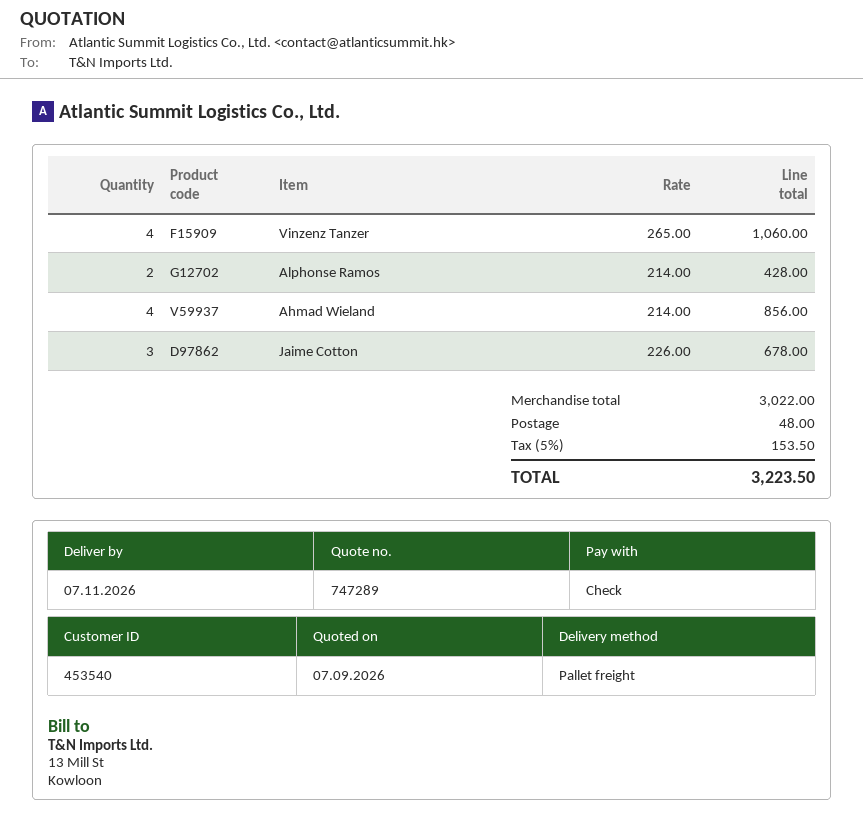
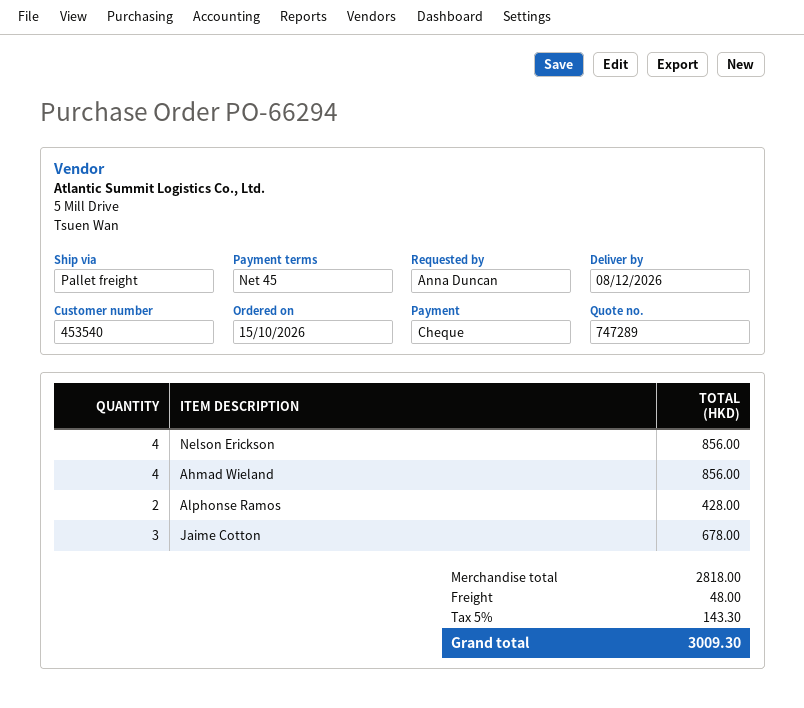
delivery date: 2026-11-07 -> 2026-12-08
Vinzenz Tanzer: 4 for 1060.00 -> none
Nelson Erickson: none -> 4 for 856.00
subtotal: 3022.00 -> 2818.00
tax: 5% = 153.50 -> 5% = 143.30
total: 3223.50 -> 3009.30

